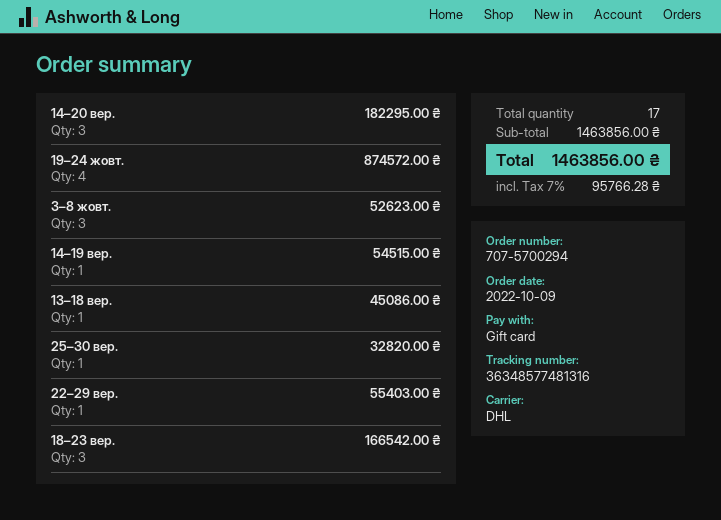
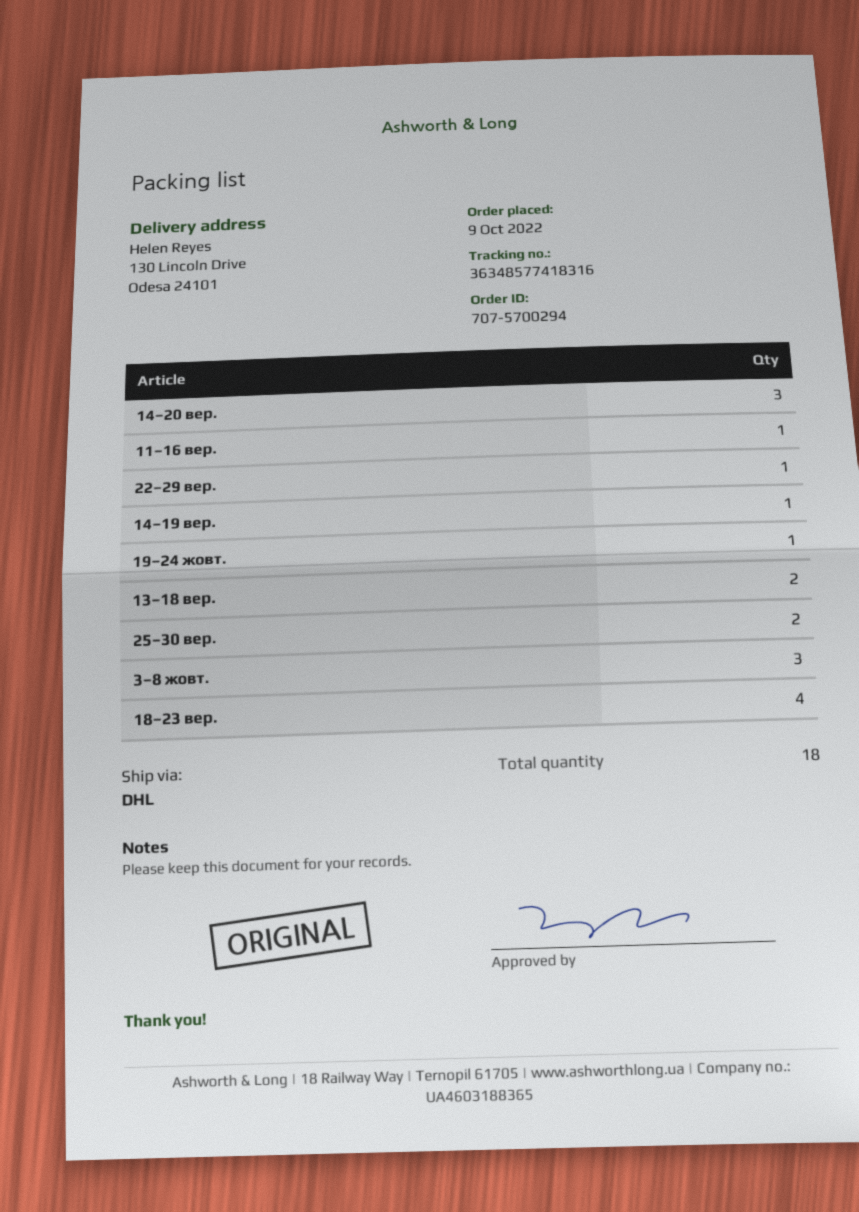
tracking number: 36348577481316 -> 36348577418316
19–24 жовт.: 4 -> 1
13–18 вер.: 1 -> 2
25–30 вер.: 1 -> 2
18–23 вер.: 3 -> 4
11–16 вер.: none -> 1
total quantity: 17 -> 18

